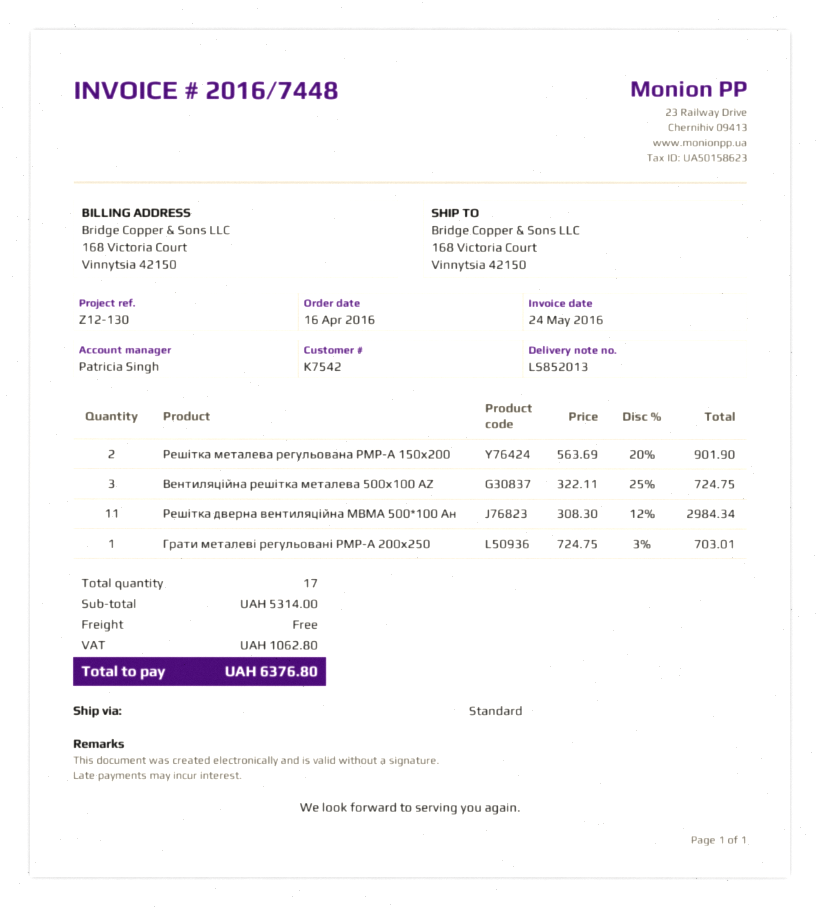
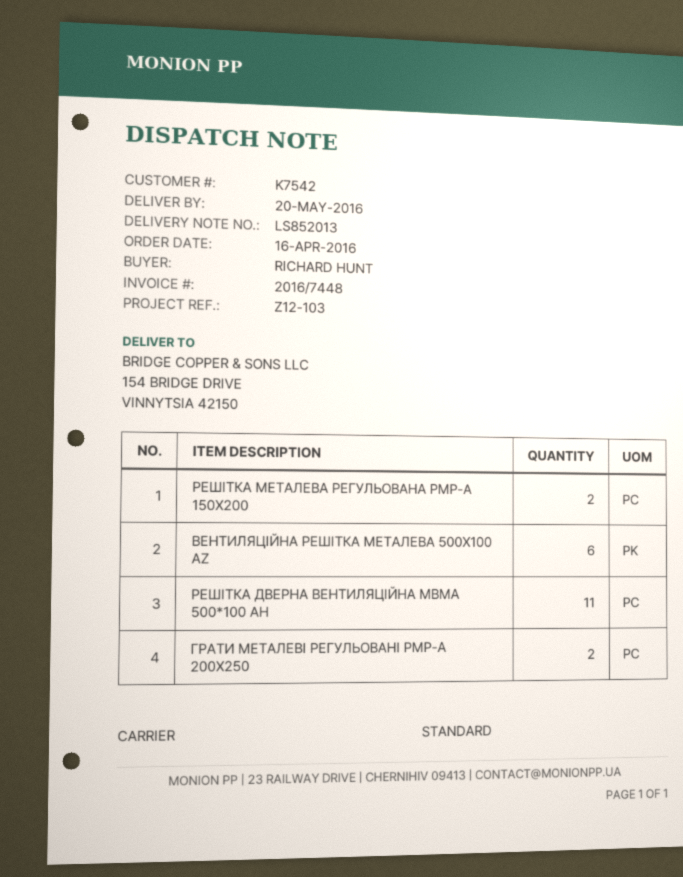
reference: Z12-130 -> Z12-103
ship to: 168 Victoria Court, Vinnytsia 42150 -> 154 BRIDGE DRIVE, VINNYTSIA 42150
Вентиляційна решітка металева 500х100 AZ: 3 -> 6
Грати металеві регульовані РМР-А 200х250: 1 -> 2

